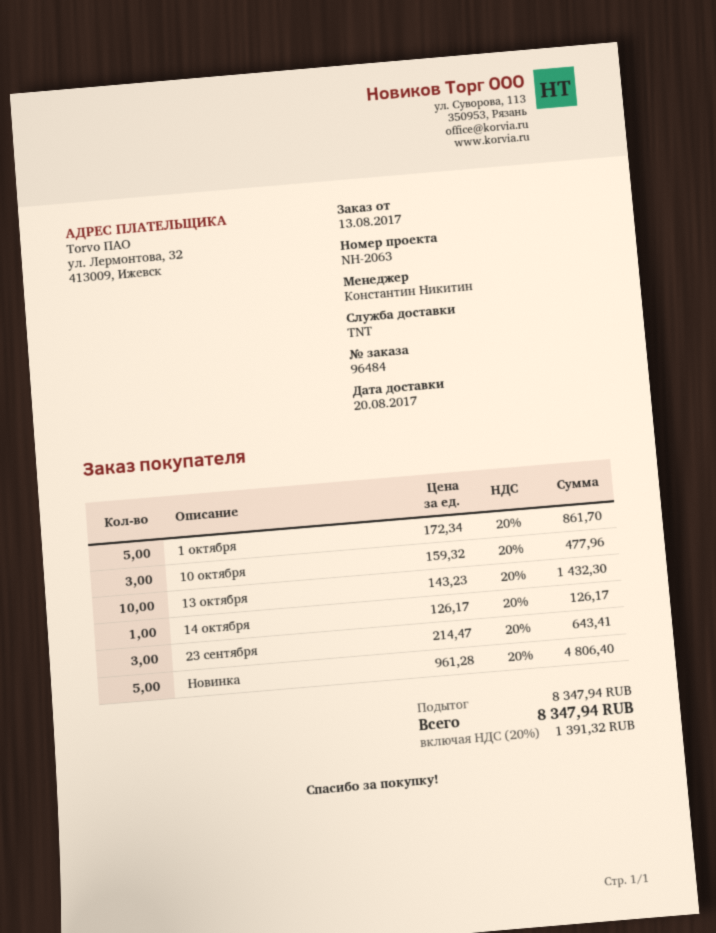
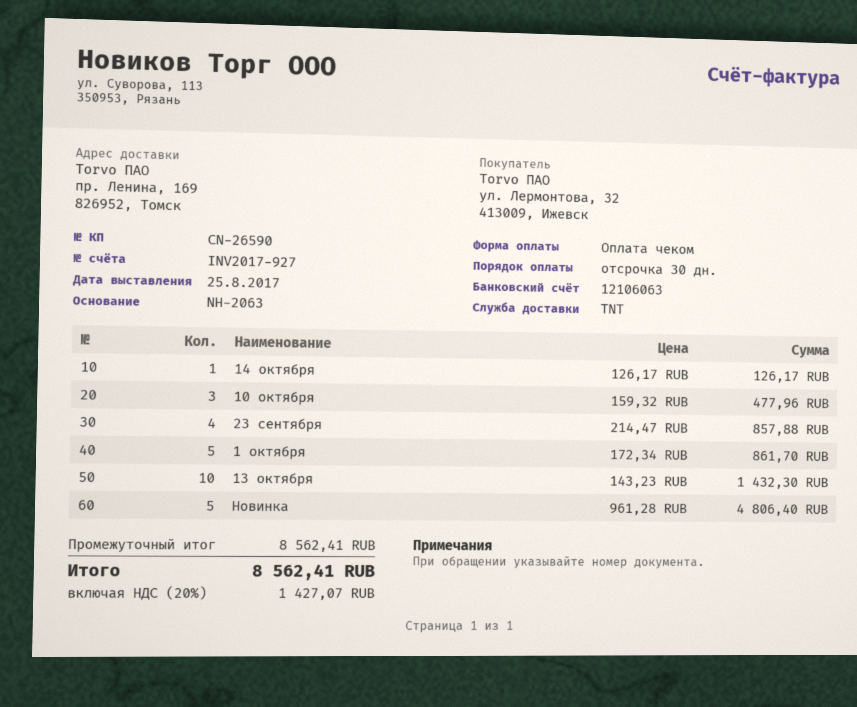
23 сентября: 3 x 214.47 = 643.41 -> 4 x 214.47 = 857.88
subtotal: 8347.94 -> 8562.41
tax: 20% = 1391.32 -> 20% = 1427.07
total: 8347.94 -> 8562.41

